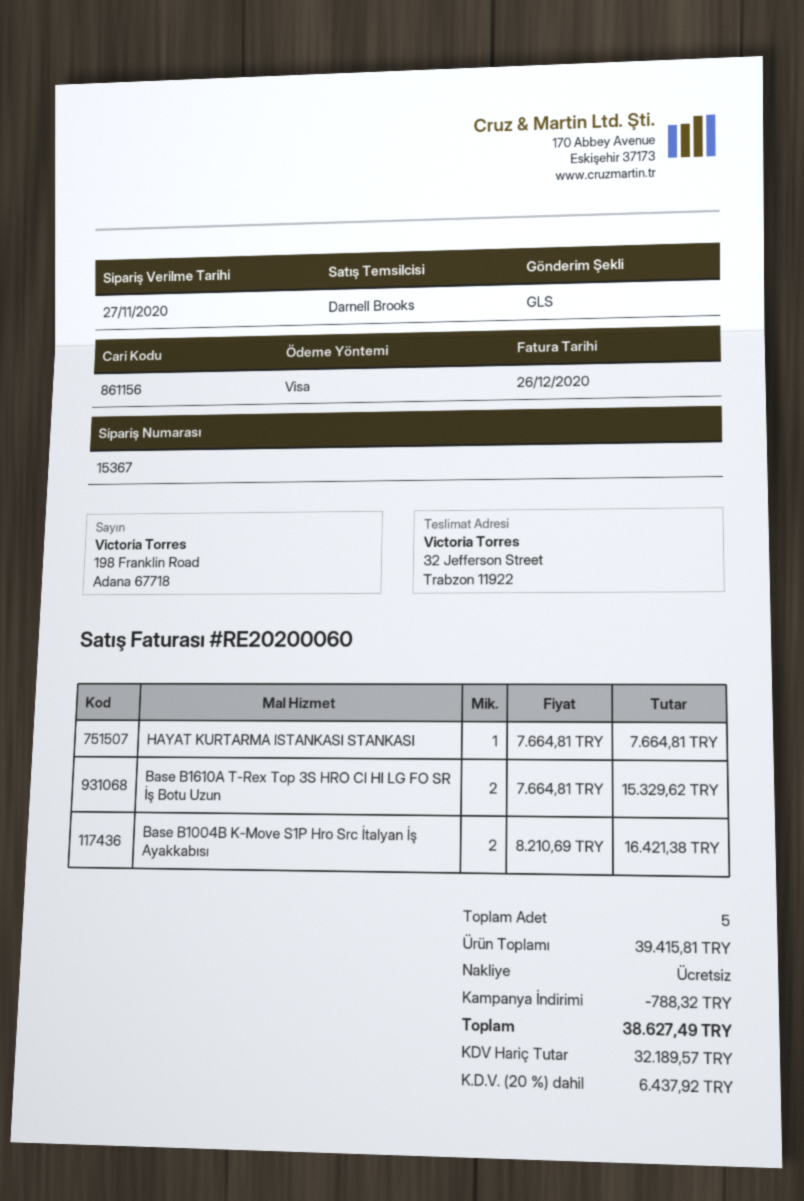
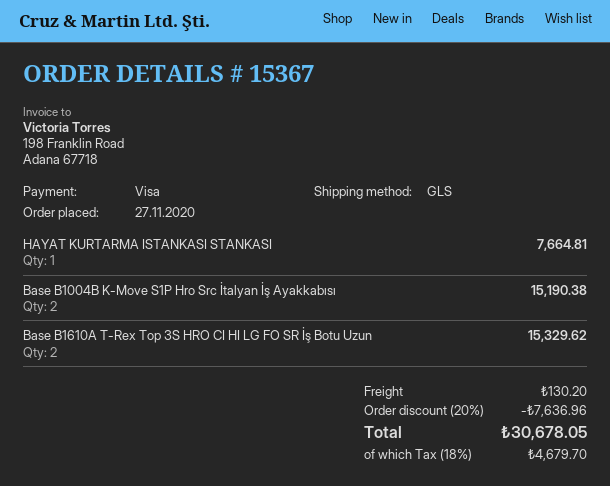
Base B1004B K-Move S1P Hro Src İtalyan İş Ayakkabısı: 2 for 16421.38 -> 2 for 15190.38
discount: 788.32 -> 7636.96
shipping: 0.00 -> 130.20
tax: 20% = 6437.92 -> 18% = 4679.70
total: 38627.49 -> 30678.05

